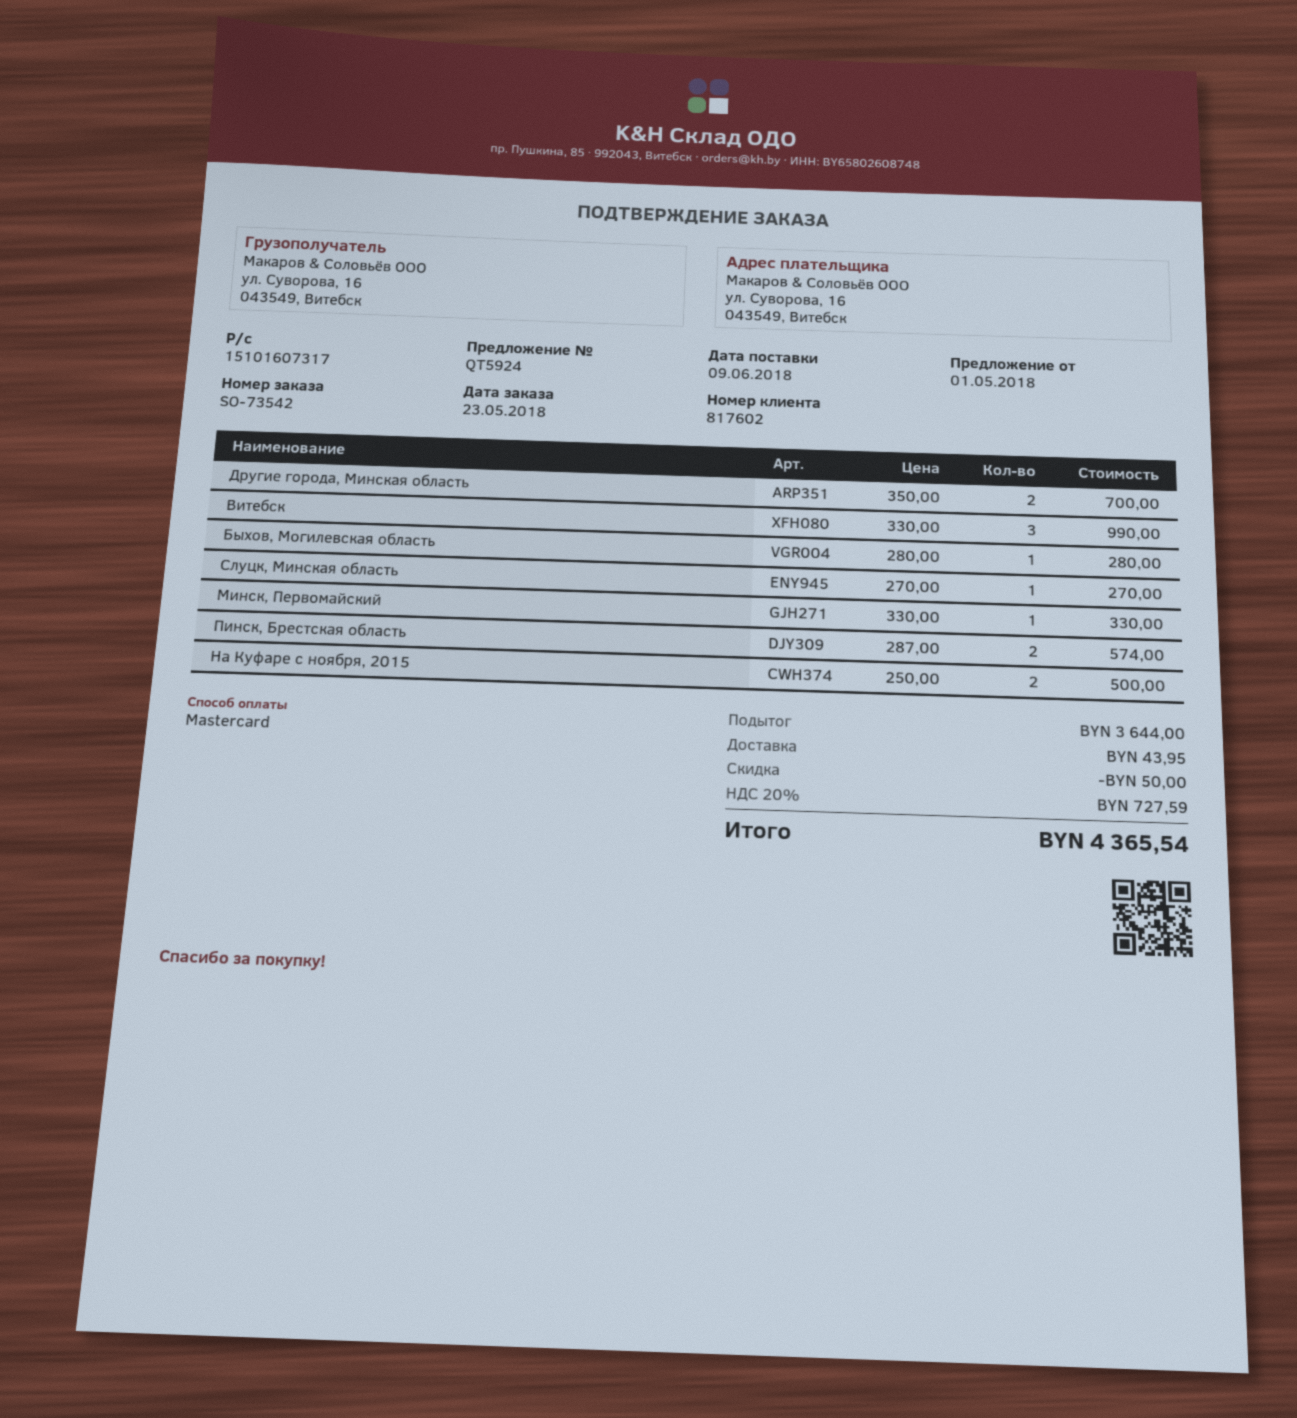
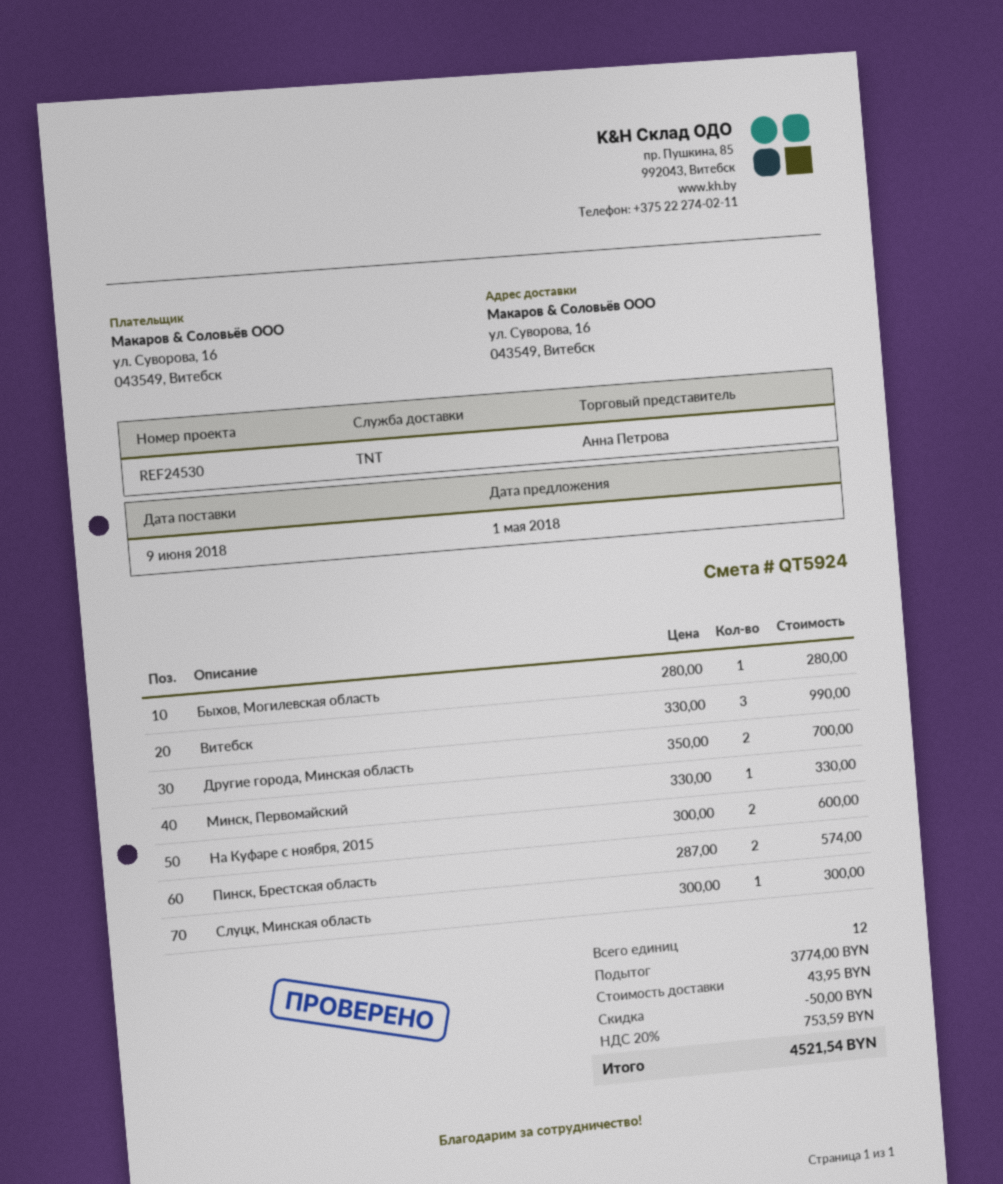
Слуцк, Минская область: 1 x 270.00 = 270.00 -> 1 x 300.00 = 300.00
На Куфаре с ноября, 2015: 2 x 250.00 = 500.00 -> 2 x 300.00 = 600.00
subtotal: 3644.00 -> 3774.00
tax: 20% = 727.59 -> 20% = 753.59
total: 4365.54 -> 4521.54

